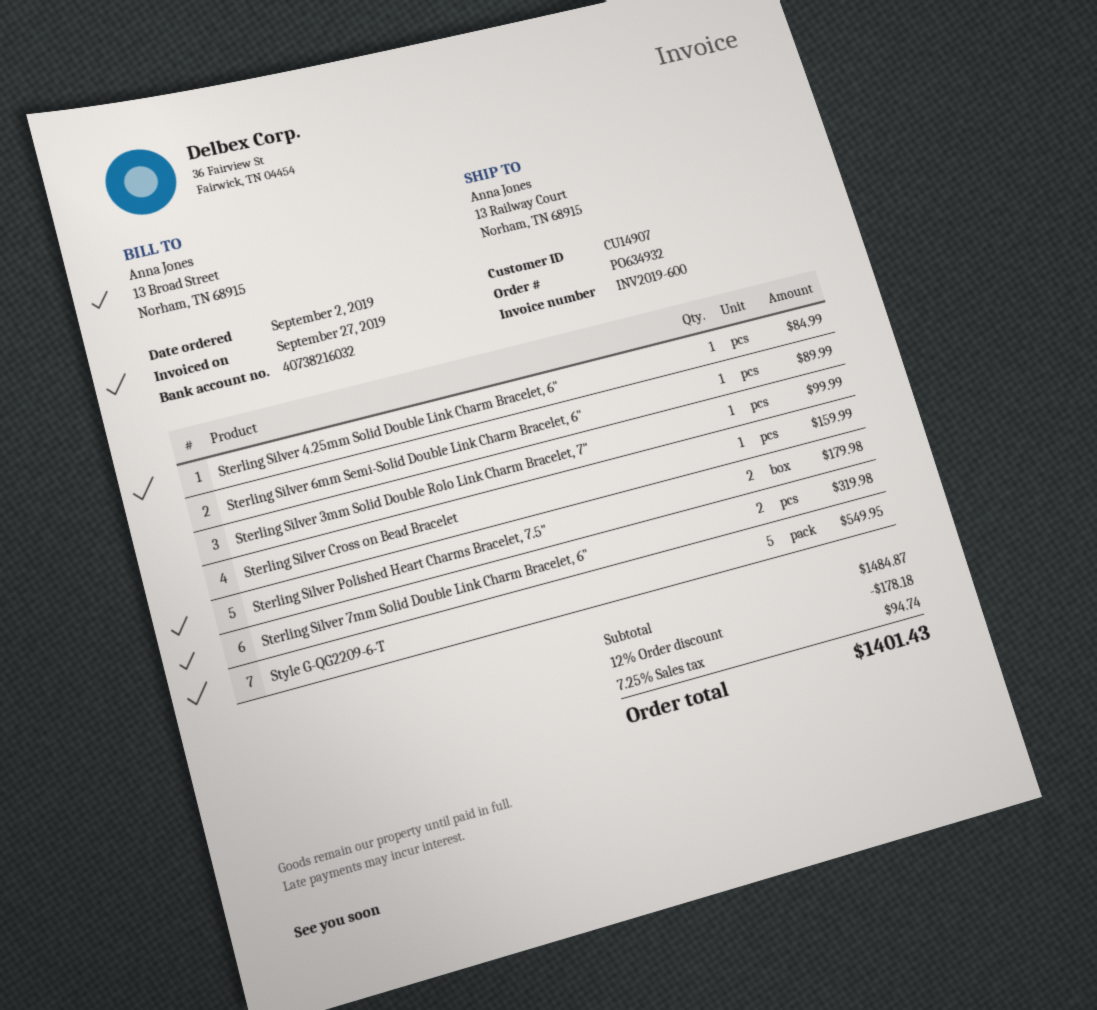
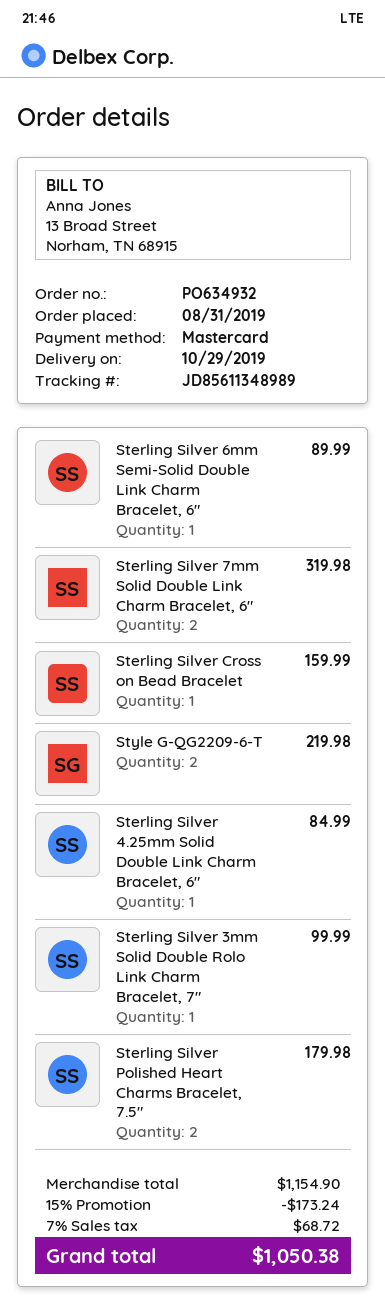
order date: 2019-09-02 -> 2019-08-31
Style G-QG2209-6-T: 5 for 549.95 -> 2 for 219.98
subtotal: 1484.87 -> 1154.90
discount: 12% = 178.18 -> 15% = 173.24
tax: 7.25% = 94.74 -> 7% = 68.72
total: 1401.43 -> 1050.38

